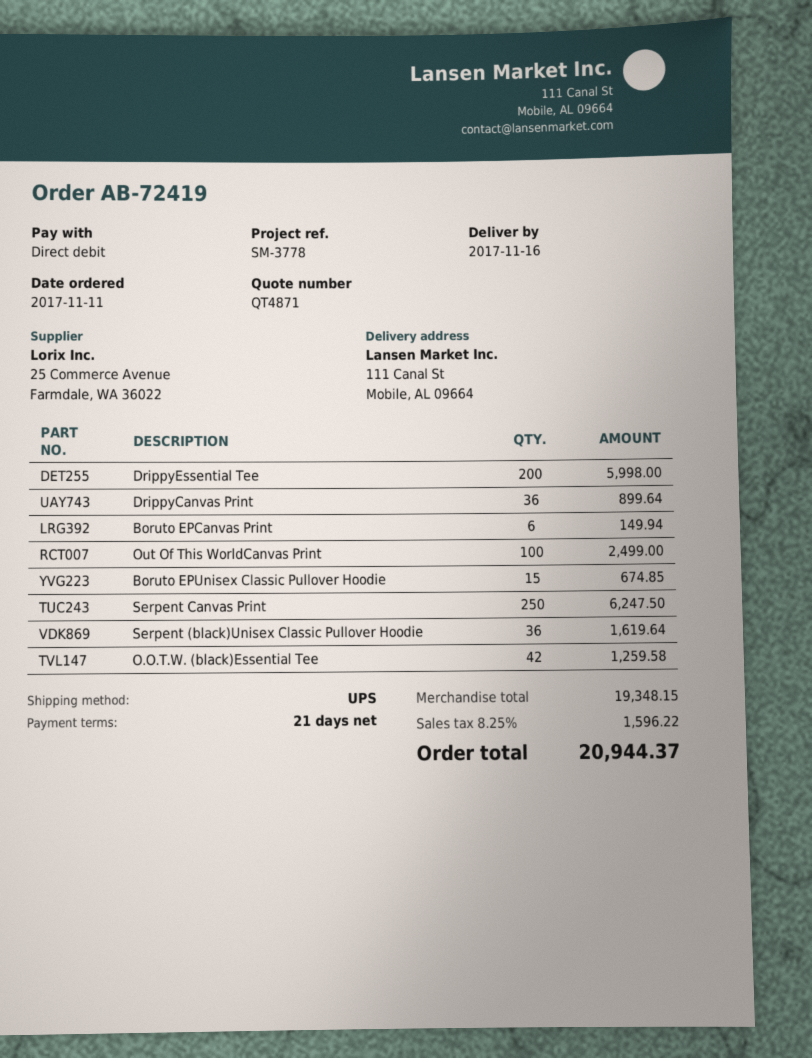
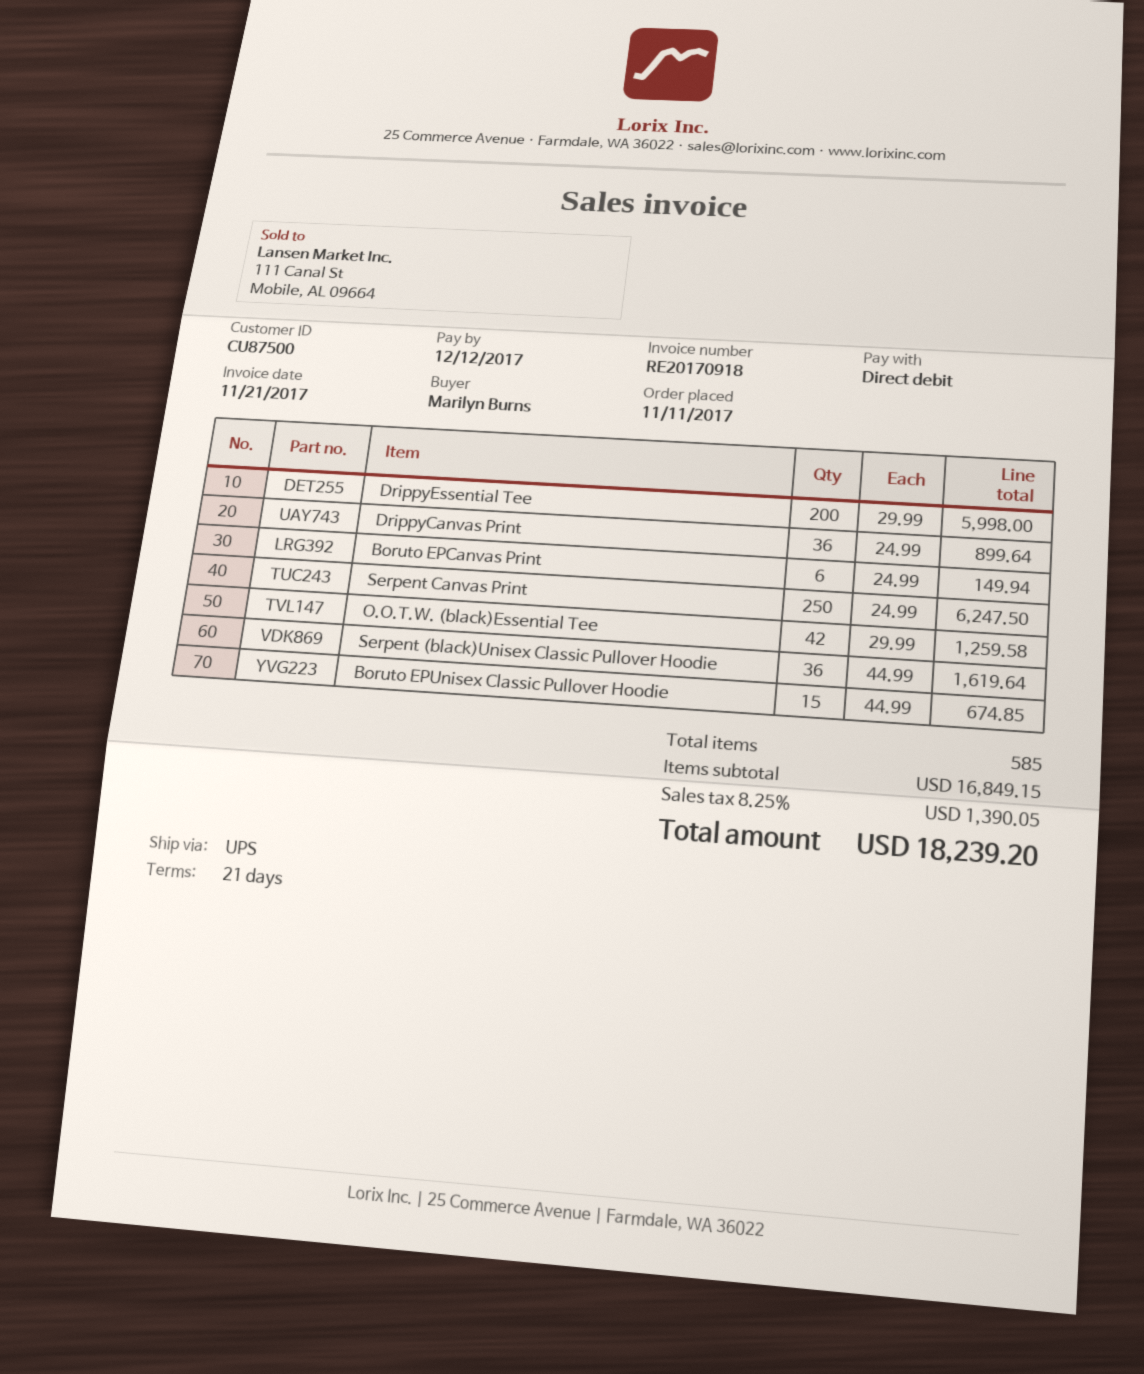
Out Of This WorldCanvas Print: 100 for 2499.00 -> none
subtotal: 19348.15 -> 16849.15
tax: 8.25% = 1596.22 -> 8.25% = 1390.05
total: 20944.37 -> 18239.20

